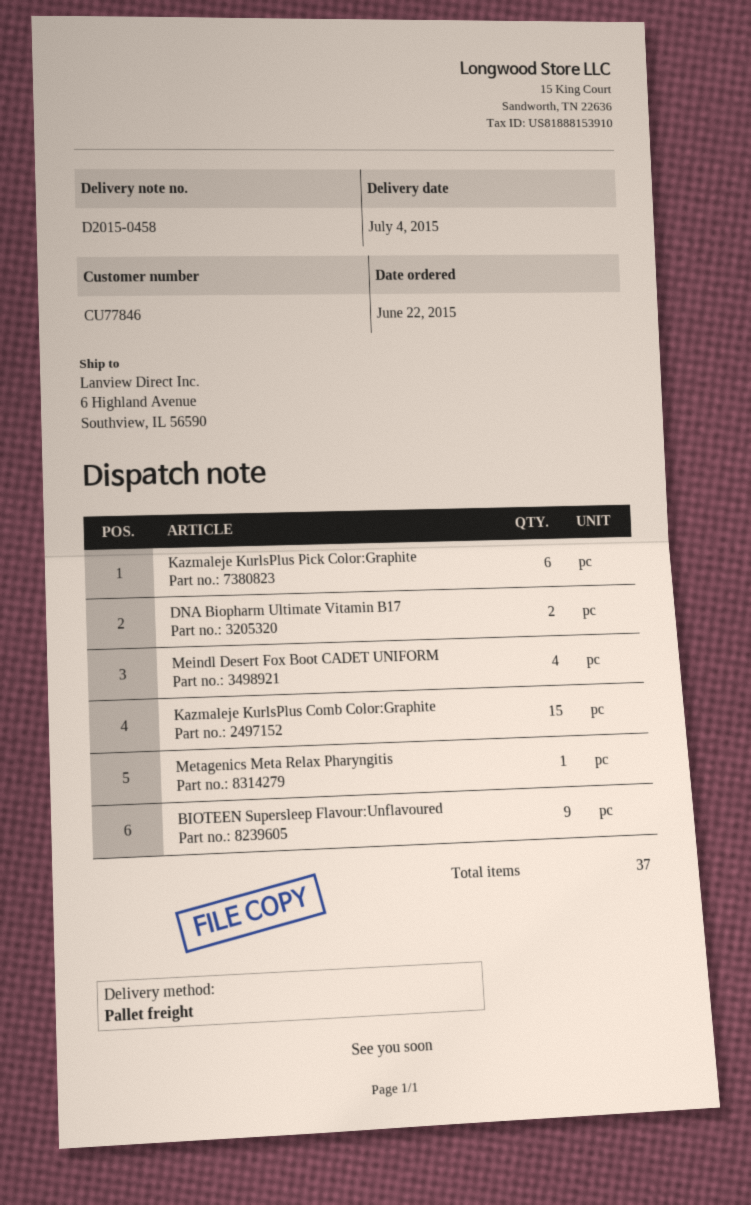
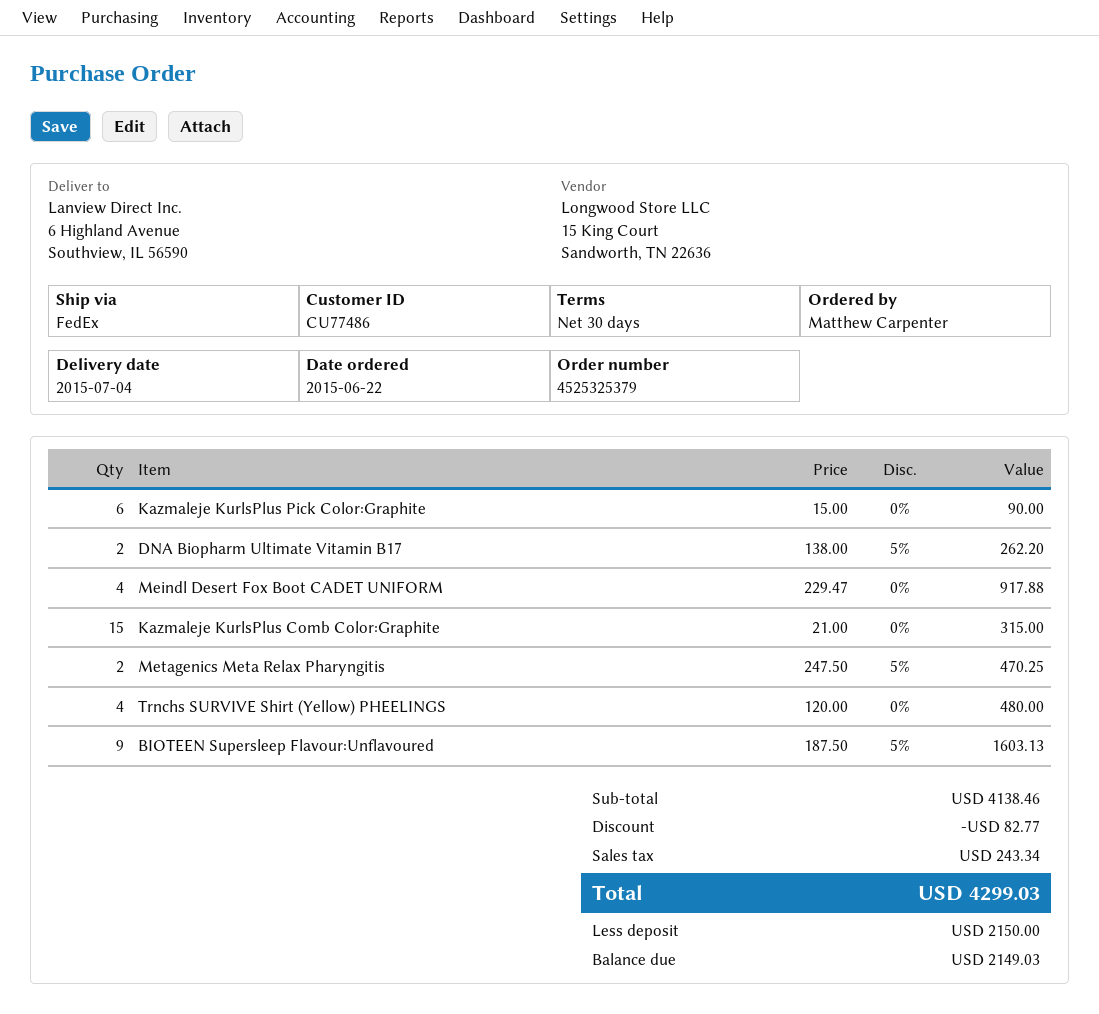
customer number: CU77846 -> CU77486
shipping method: pallet freight -> FedEx
Metagenics Meta Relax Pharyngitis: 1 -> 2
Trnchs SURVIVE Shirt (Yellow) PHEELINGS: none -> 4

